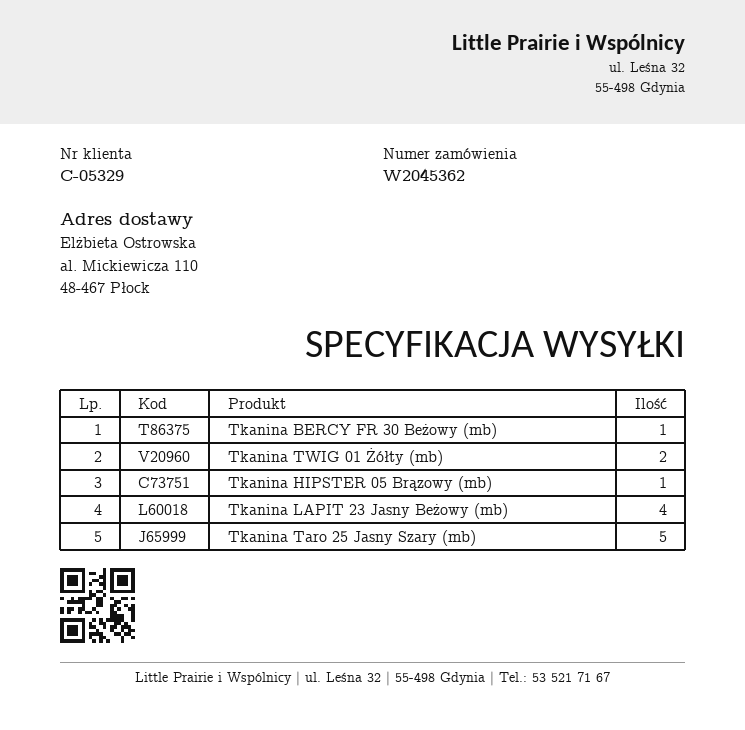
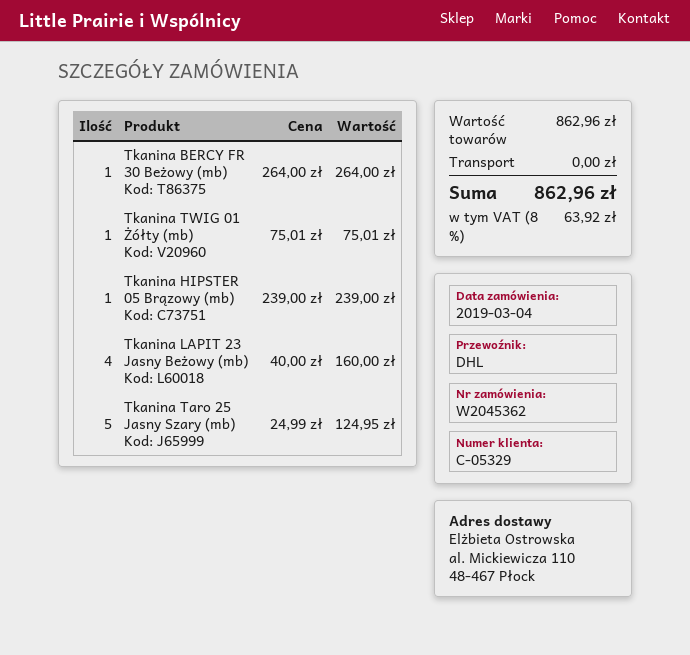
Tkanina TWIG 01 Żółty (mb): 2 -> 1

